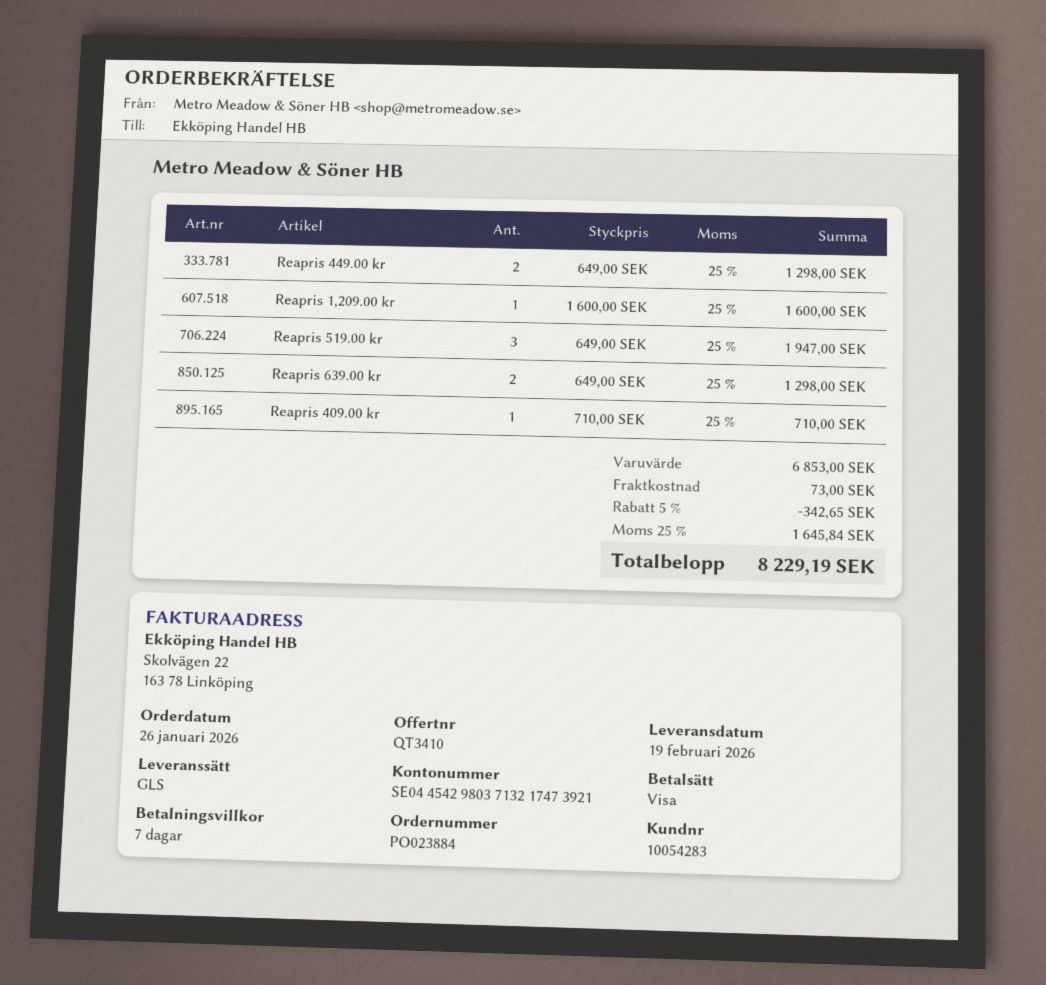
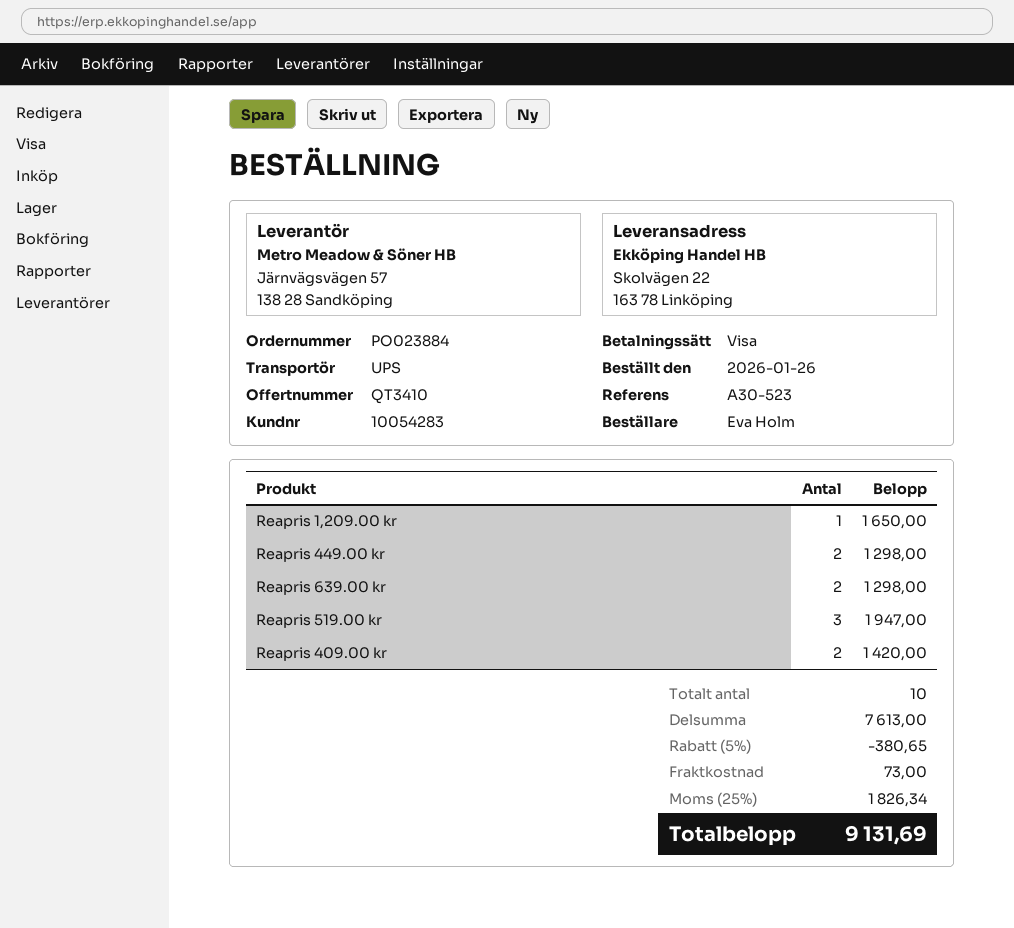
shipping method: GLS -> UPS
Reapris 1,209.00 kr: 1 for 1600.00 -> 1 for 1650.00
Reapris 409.00 kr: 1 for 710.00 -> 2 for 1420.00
subtotal: 6853.00 -> 7613.00
discount: 5% = 342.65 -> 5% = 380.65
tax: 25% = 1645.84 -> 25% = 1826.34
total: 8229.19 -> 9131.69

